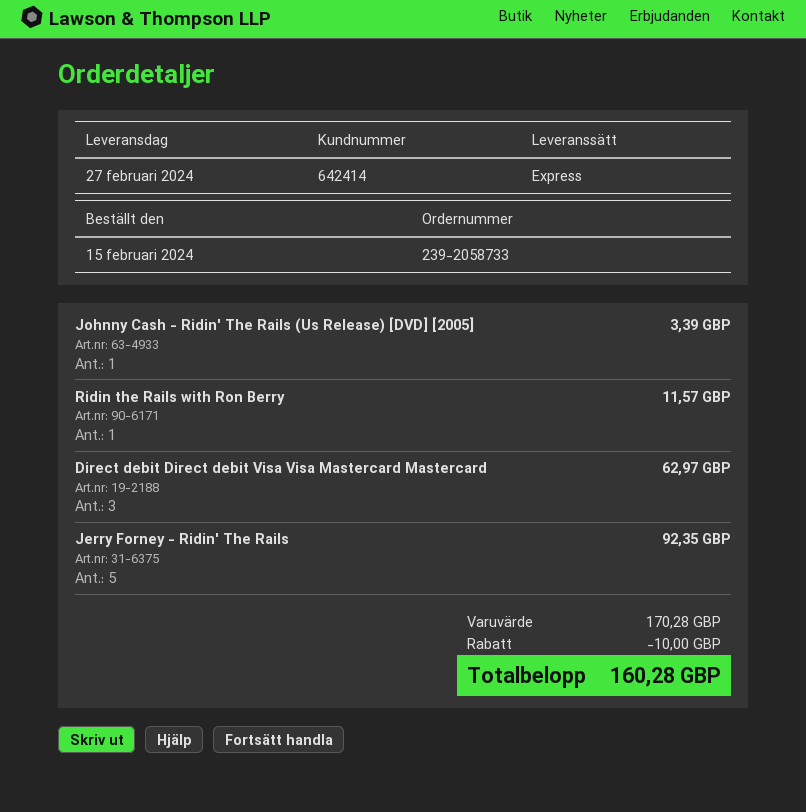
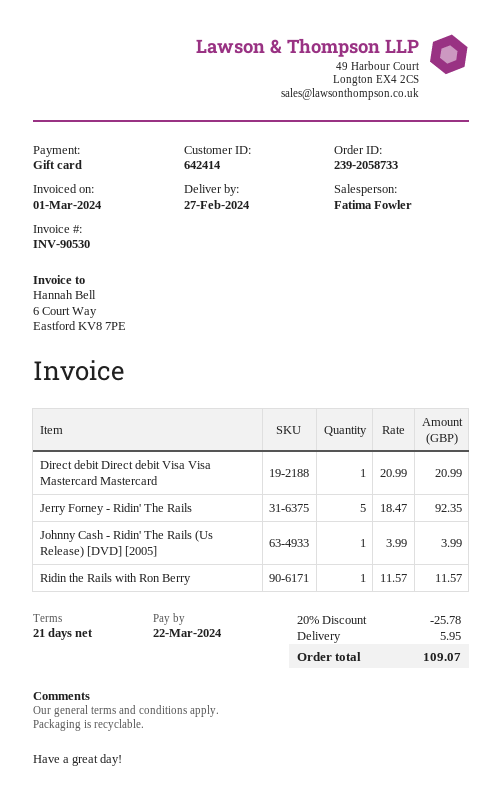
Johnny Cash - Ridin' The Rails (Us Release) [DVD] [2005]: 1 for 3.39 -> 1 for 3.99
Direct debit Direct debit Visa Visa Mastercard Mastercard: 3 for 62.97 -> 1 for 20.99
discount: 10.00 -> 25.78
shipping: none -> 5.95
total: 160.28 -> 109.07

